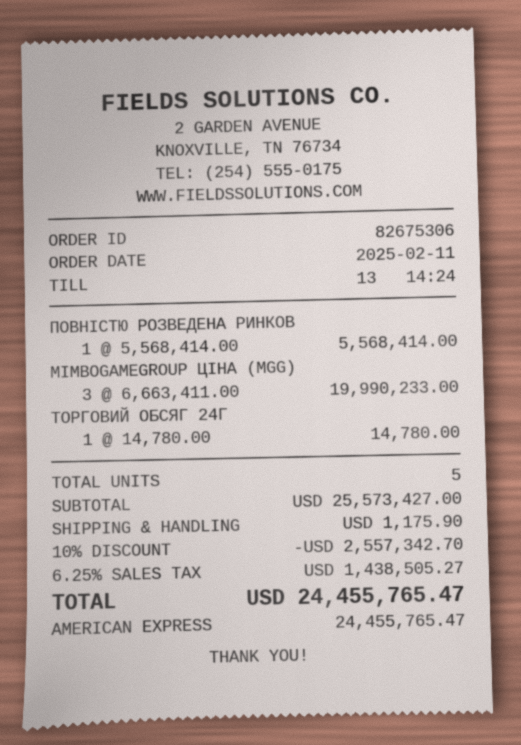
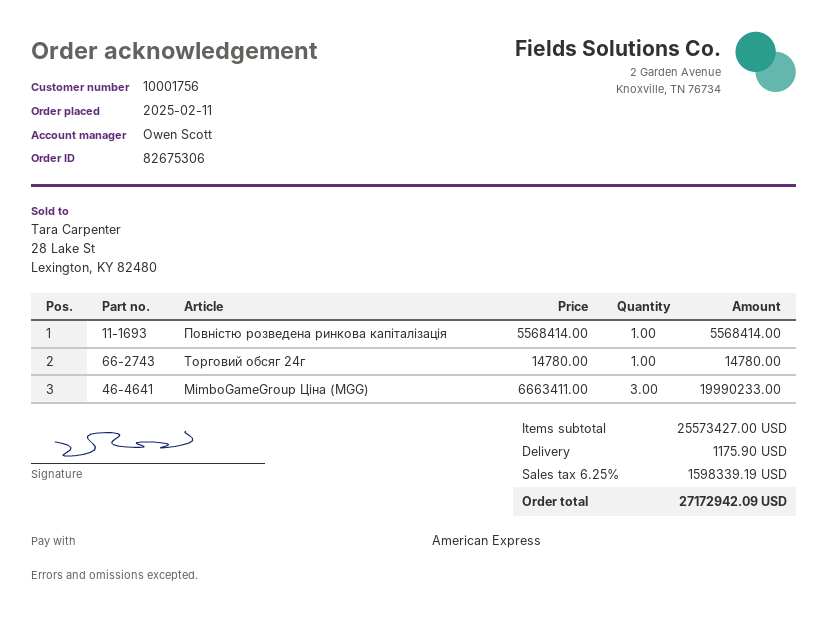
discount: 10% = 2557342.70 -> none
tax: 6.25% = 1438505.27 -> 6.25% = 1598339.19
total: 24455765.47 -> 27172942.09

